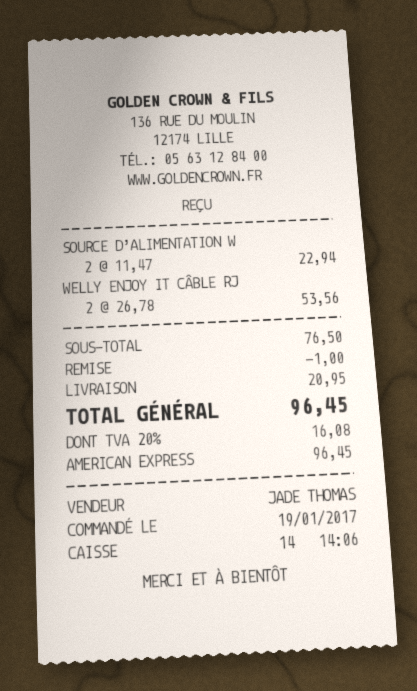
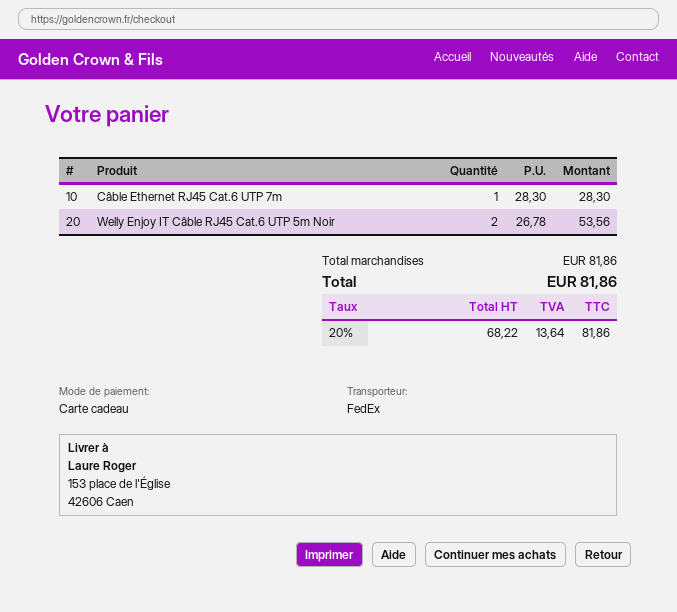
payment method: American Express -> gift card
SOURCE D’ALIMENTATION W: 2 x 11.47 = 22.94 -> none
Câble Ethernet RJ45 Cat.6 UTP 7m: none -> 1 x 28.30 = 28.30
subtotal: 76.50 -> 81.86
discount: 1.00 -> none
shipping: 20.95 -> none
tax: 20% = 16.08 -> 20% = 13.64
total: 96.45 -> 81.86

